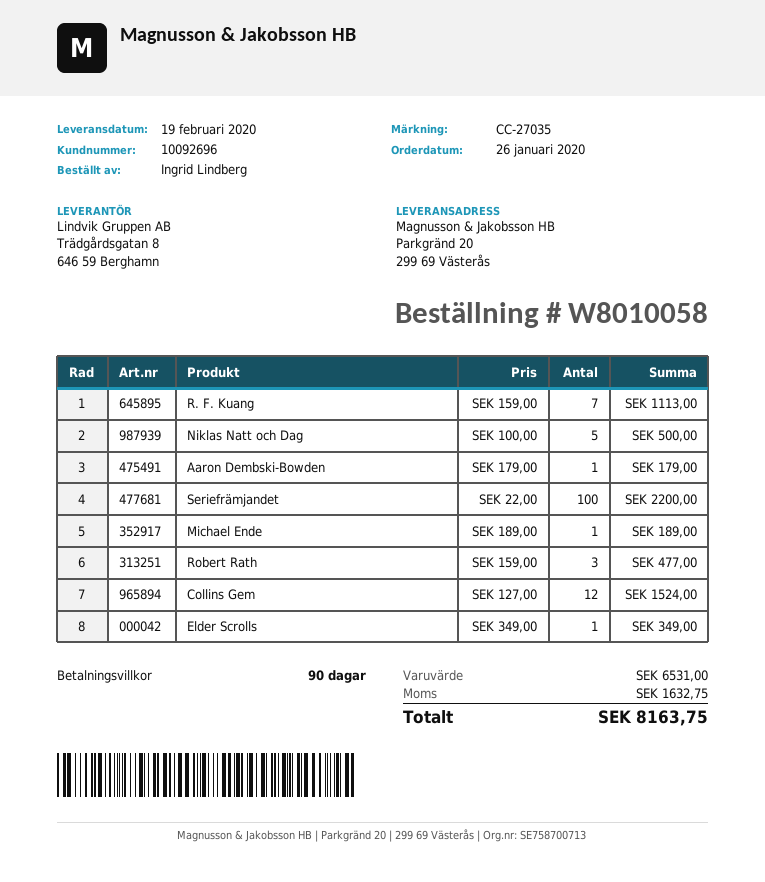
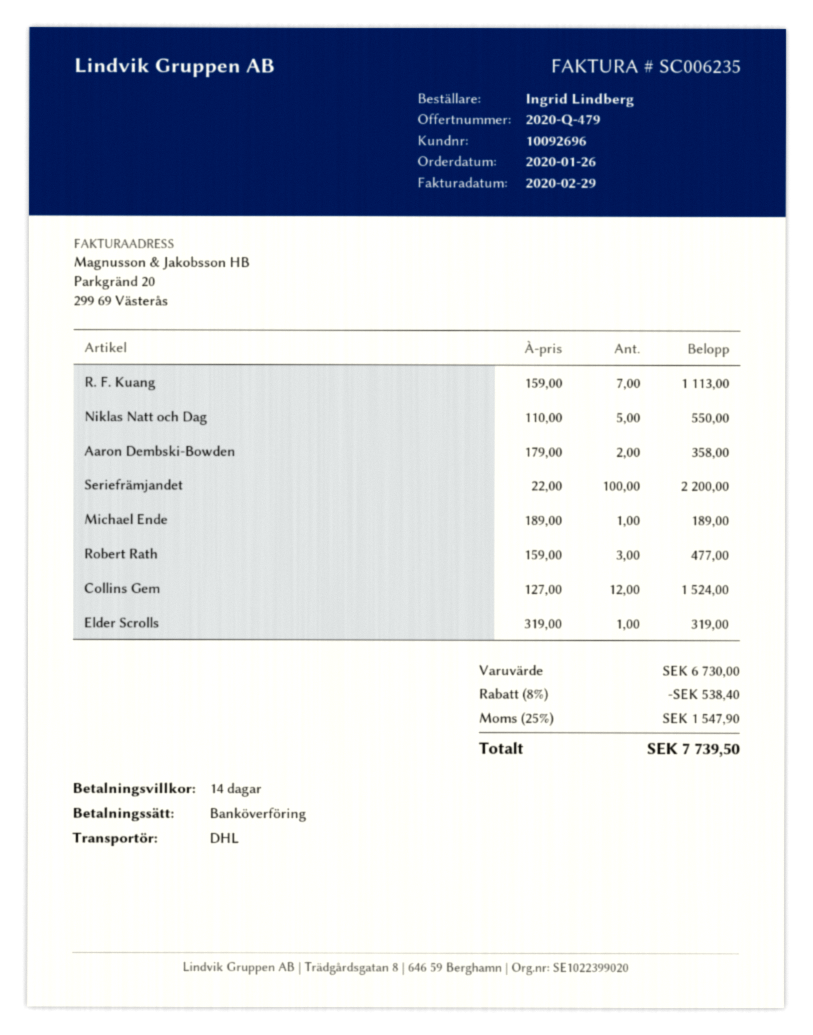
payment terms: 90 days -> 14 days
Niklas Natt och Dag: 5 x 100.00 = 500.00 -> 5 x 110.00 = 550.00
Aaron Dembski-Bowden: 1 x 179.00 = 179.00 -> 2 x 179.00 = 358.00
Elder Scrolls: 1 x 349.00 = 349.00 -> 1 x 319.00 = 319.00
subtotal: 6531.00 -> 6730.00
discount: none -> 8% = 538.40
tax: 1632.75 -> 1547.90
total: 8163.75 -> 7739.50

